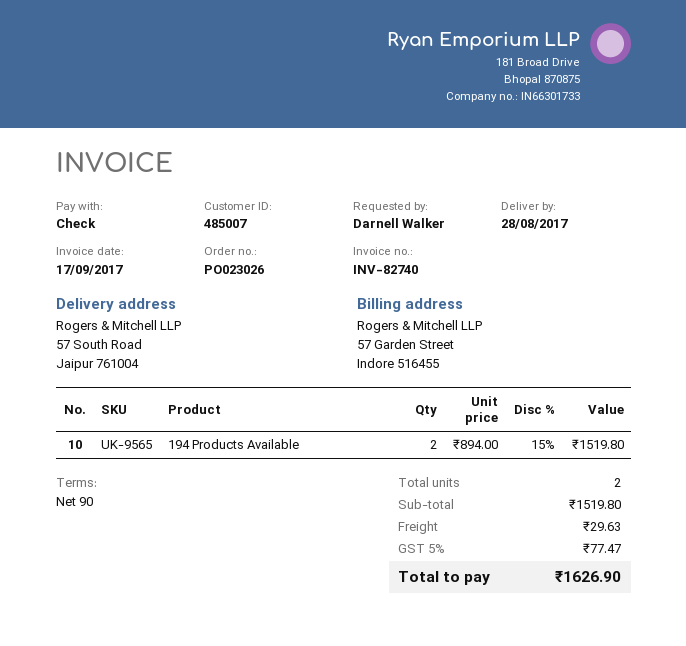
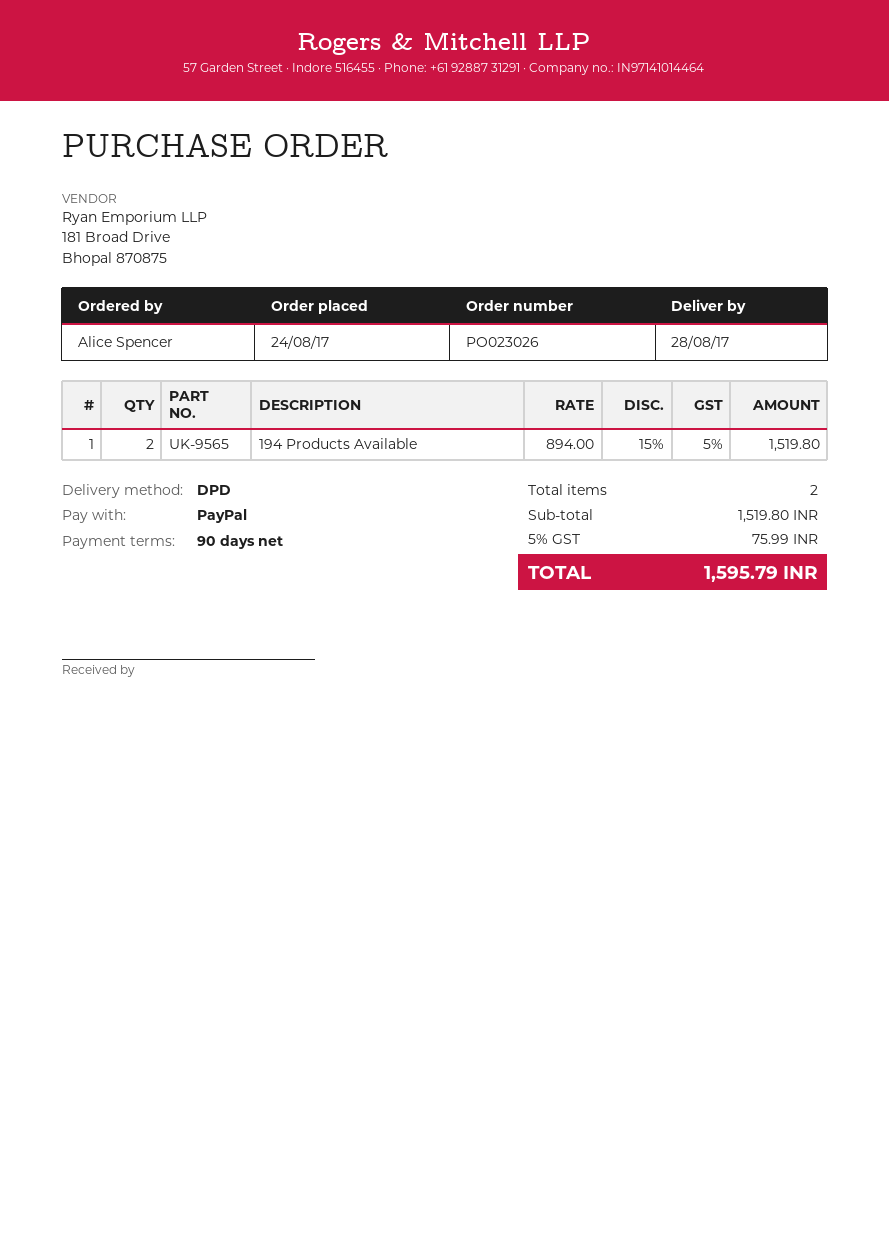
ordered by: Darnell Walker -> Alice Spencer
payment method: cheque -> PayPal
shipping: 29.63 -> none
tax: 5% = 77.47 -> 5% = 75.99
total: 1626.90 -> 1595.79

